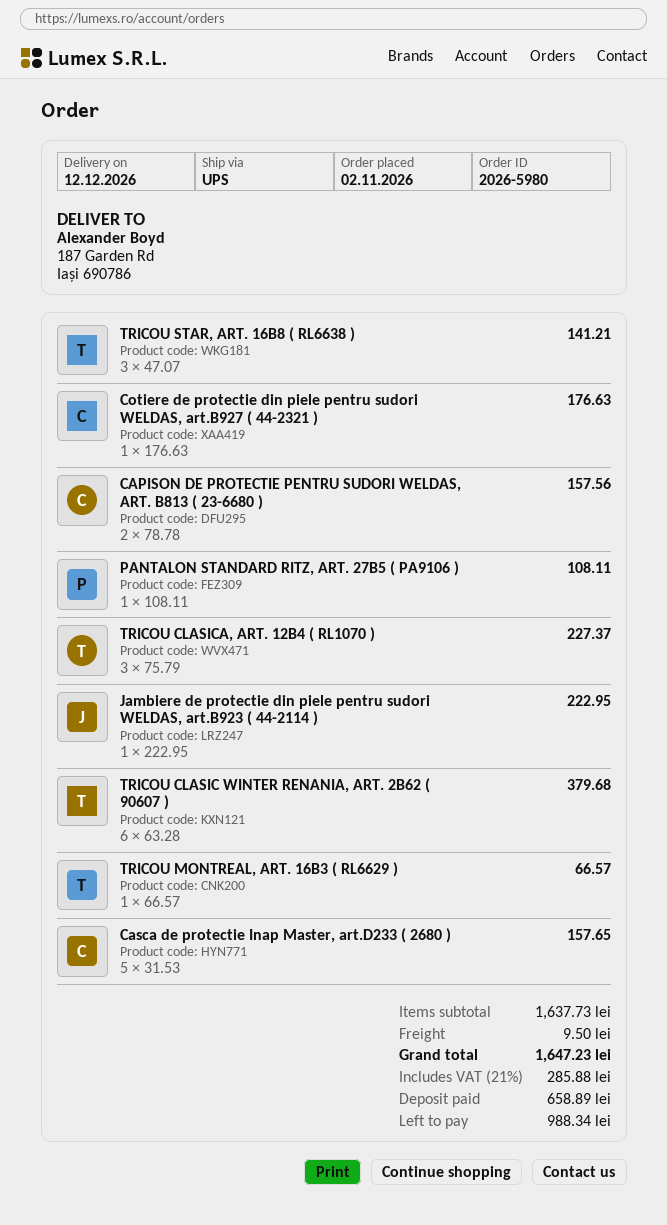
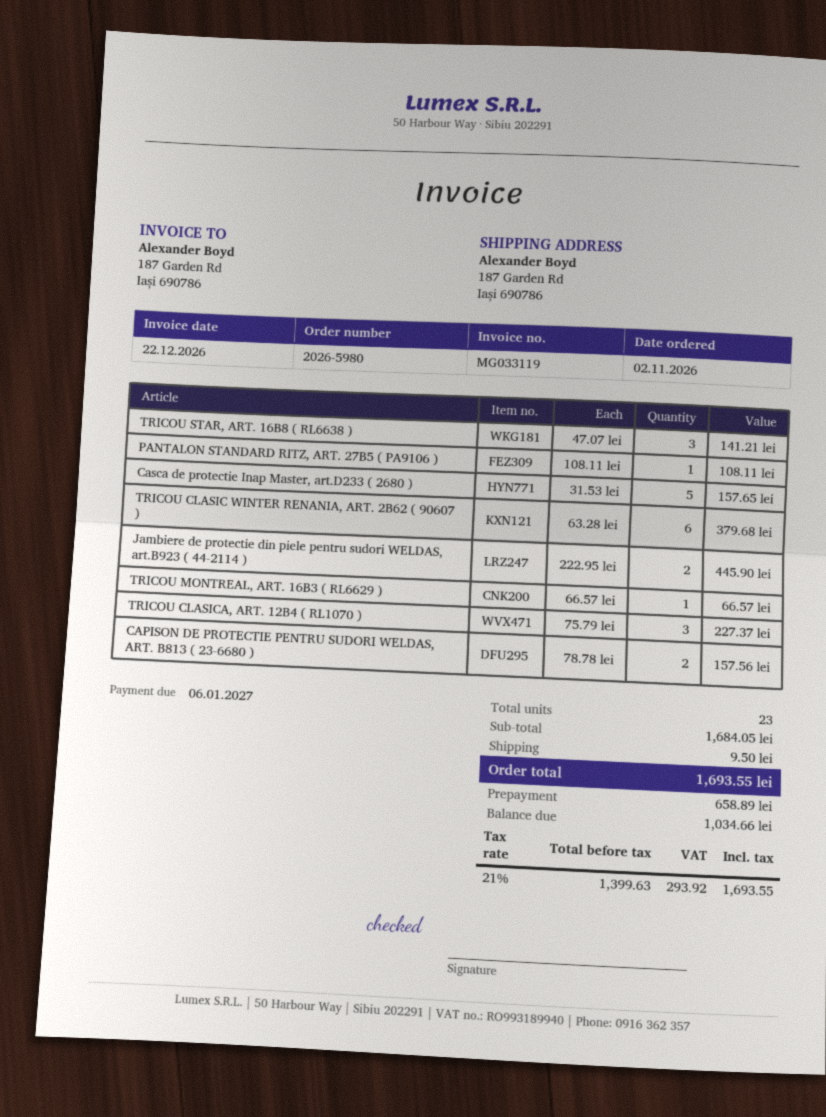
Cotiere de protectie din piele pentru sudori WELDAS, art.B927 ( 44-2321 ): 1 x 176.63 = 176.63 -> none
Jambiere de protectie din piele pentru sudori WELDAS, art.B923 ( 44-2114 ): 1 x 222.95 = 222.95 -> 2 x 222.95 = 445.90
subtotal: 1637.73 -> 1684.05
tax: 21% = 285.88 -> 21% = 293.92
total: 1647.23 -> 1693.55
balance: 988.34 -> 1034.66

